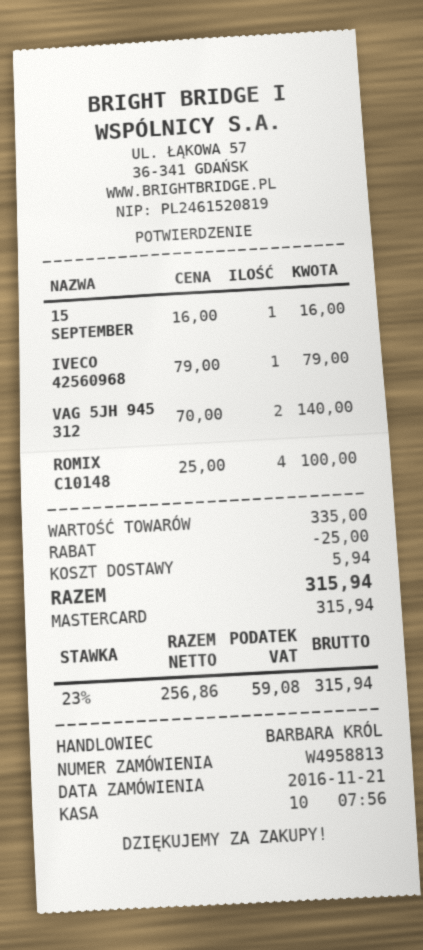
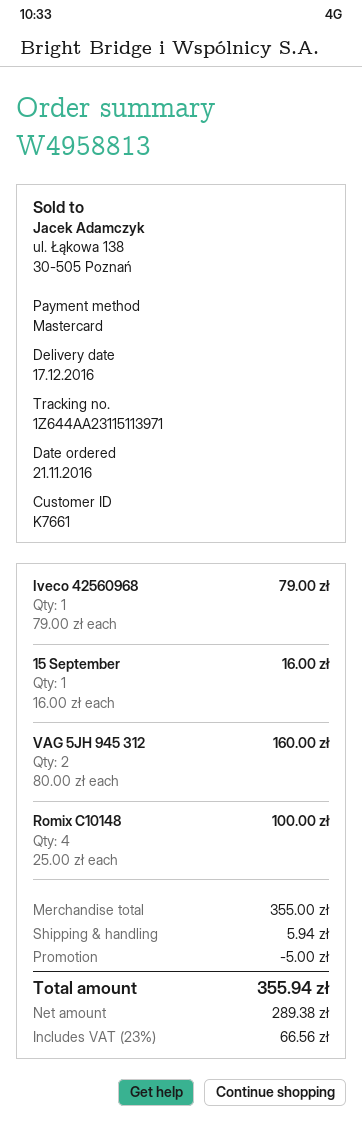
VAG 5JH 945 312: 2 x 70.00 = 140.00 -> 2 x 80.00 = 160.00
subtotal: 335.00 -> 355.00
discount: 25.00 -> 5.00
net: 256.86 -> 289.38
tax: 23% = 59.08 -> 23% = 66.56
total: 315.94 -> 355.94

